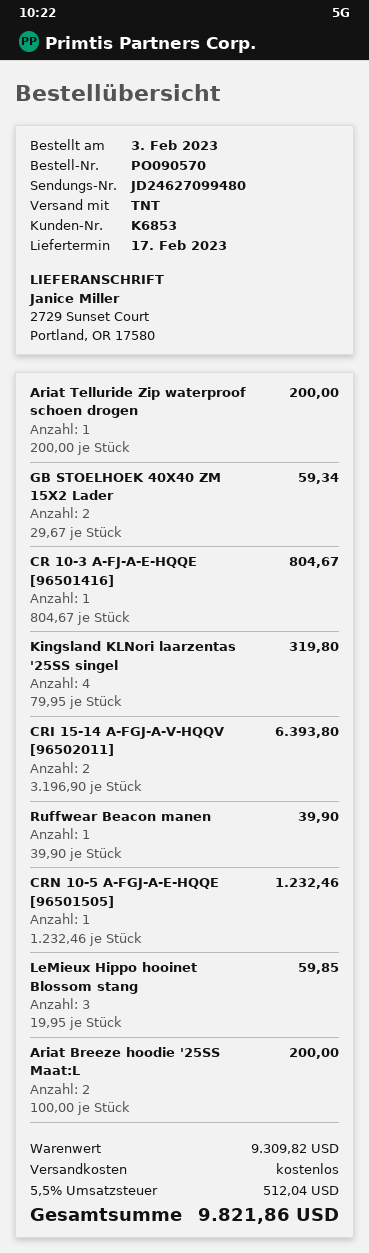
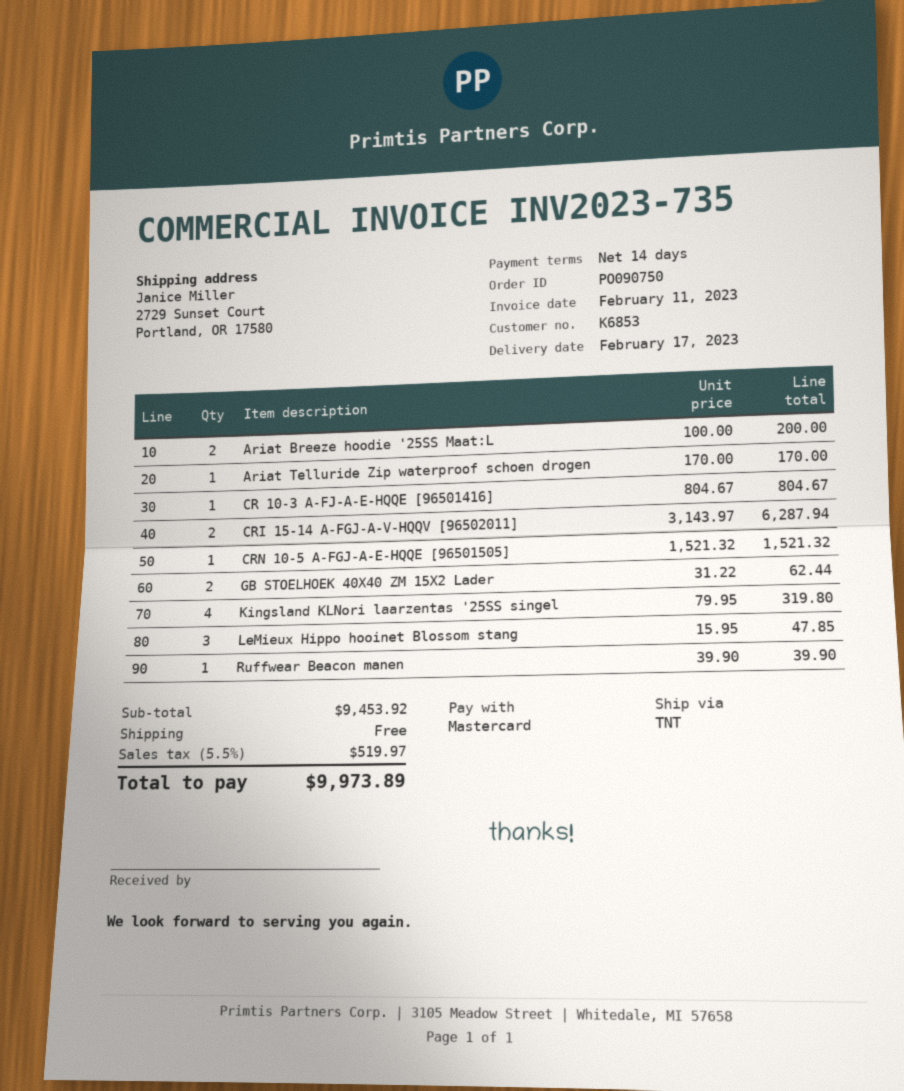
order number: PO090570 -> PO090750
Ariat Telluride Zip waterproof schoen drogen: 1 x 200.00 = 200.00 -> 1 x 170.00 = 170.00
GB STOELHOEK 40X40 ZM 15X2 Lader: 2 x 29.67 = 59.34 -> 2 x 31.22 = 62.44
CRI 15-14 A-FGJ-A-V-HQQV [96502011]: 2 x 3196.90 = 6393.80 -> 2 x 3143.97 = 6287.94
CRN 10-5 A-FGJ-A-E-HQQE [96501505]: 1 x 1232.46 = 1232.46 -> 1 x 1521.32 = 1521.32
LeMieux Hippo hooinet Blossom stang: 3 x 19.95 = 59.85 -> 3 x 15.95 = 47.85
subtotal: 9309.82 -> 9453.92
tax: 5.5% = 512.04 -> 5.5% = 519.97
total: 9821.86 -> 9973.89

